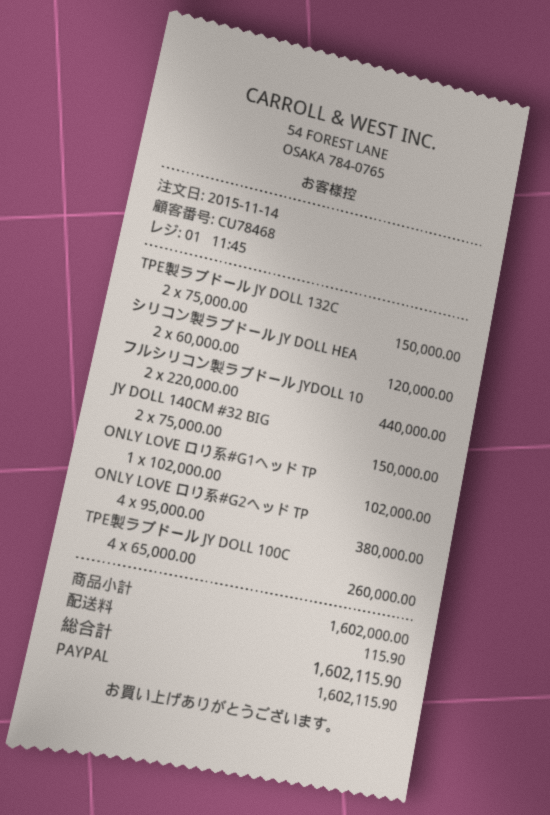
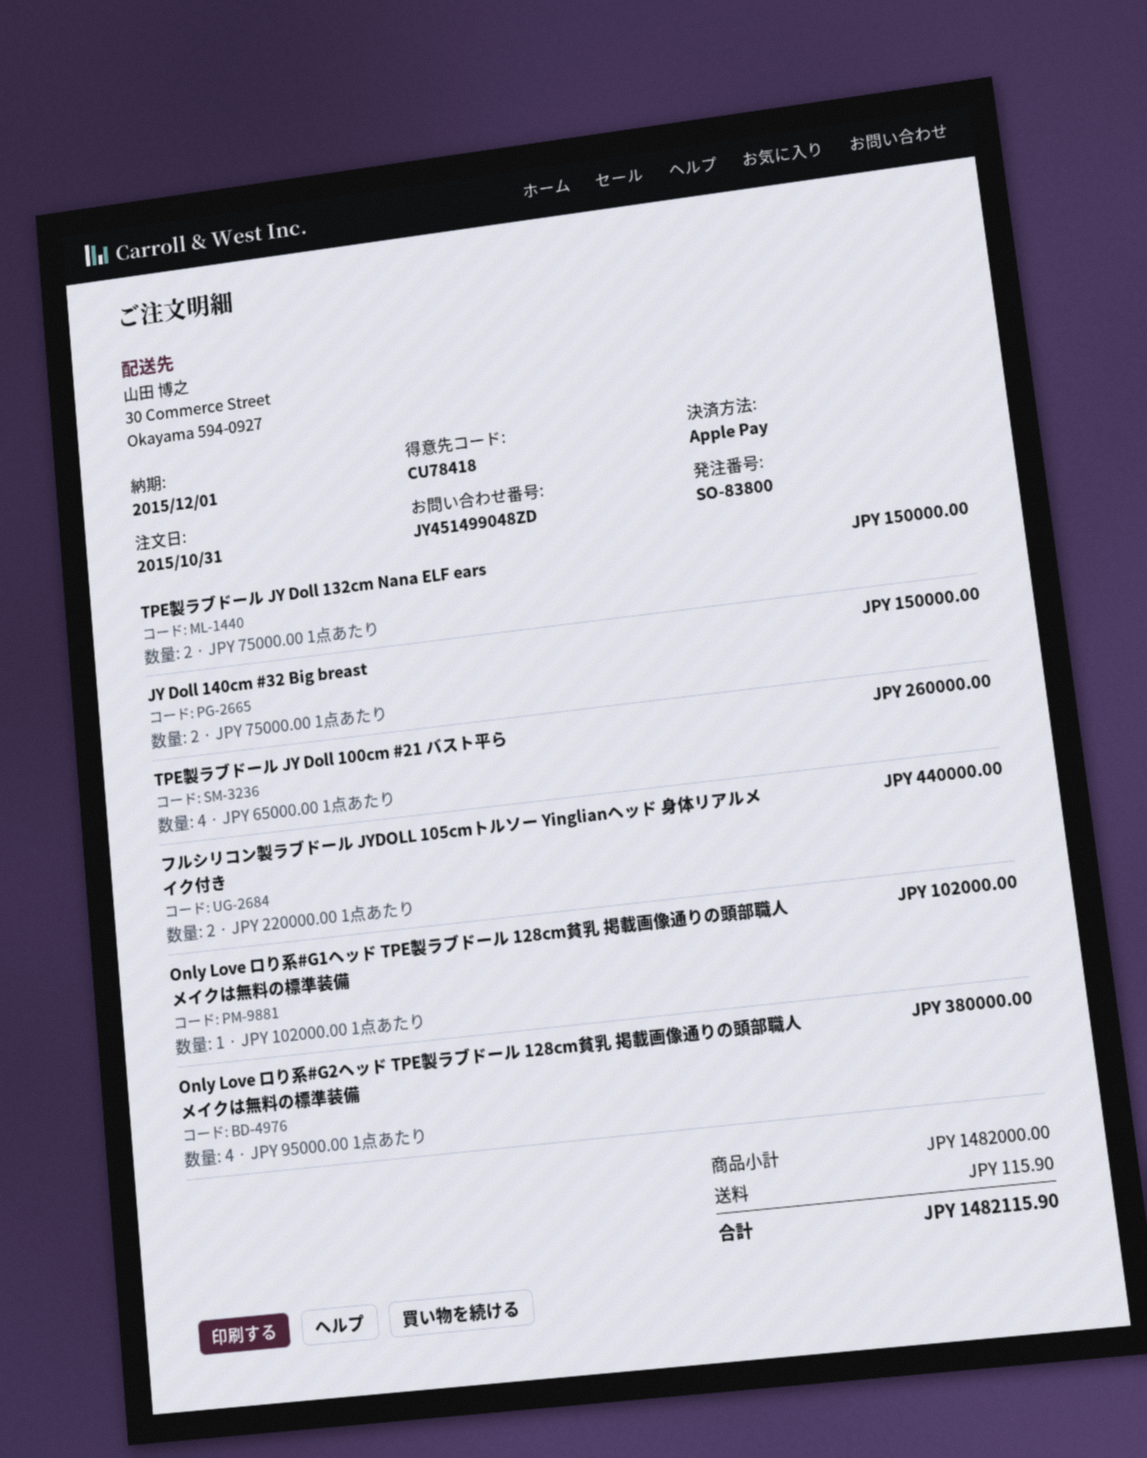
order date: 2015-11-14 -> 2015-10-31
customer number: CU78468 -> CU78418
payment method: PayPal -> Apple Pay
シリコン製ラブドール JY DOLL HEA: 2 x 60000.00 = 120000.00 -> none
subtotal: 1602000.00 -> 1482000.00
total: 1602115.90 -> 1482115.90

